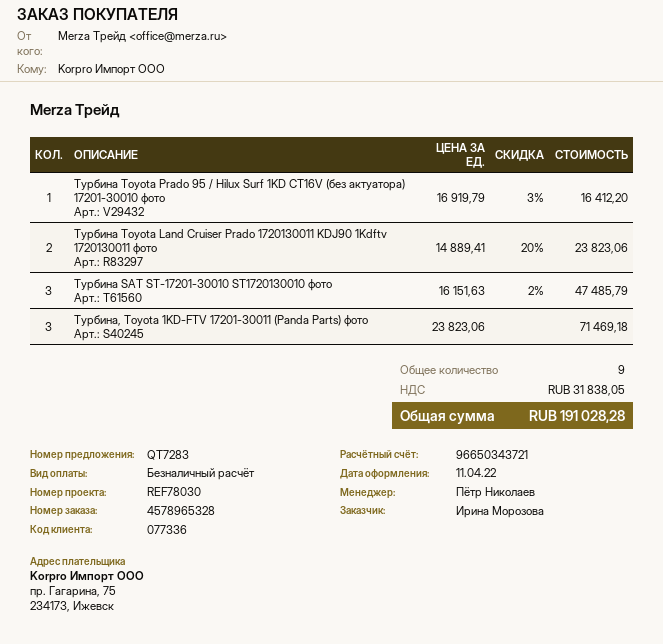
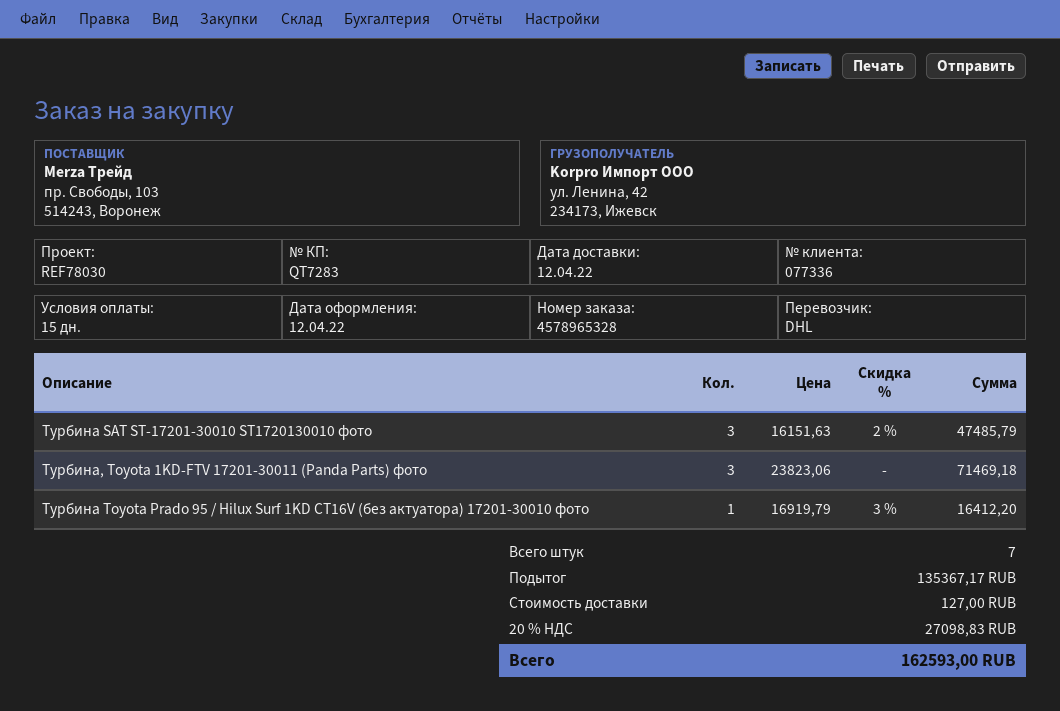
order date: 2022-04-11 -> 2022-04-12
Турбина Toyota Land Cruiser Prado 1720130011 KDJ90 1Kdftv 1720130011 фото: 2 x 14889.41 - 20% = 23823.06 -> none
total quantity: 9 -> 7
shipping: none -> 127.00
tax: 31838.05 -> 27098.83
total: 191028.28 -> 162593.00

